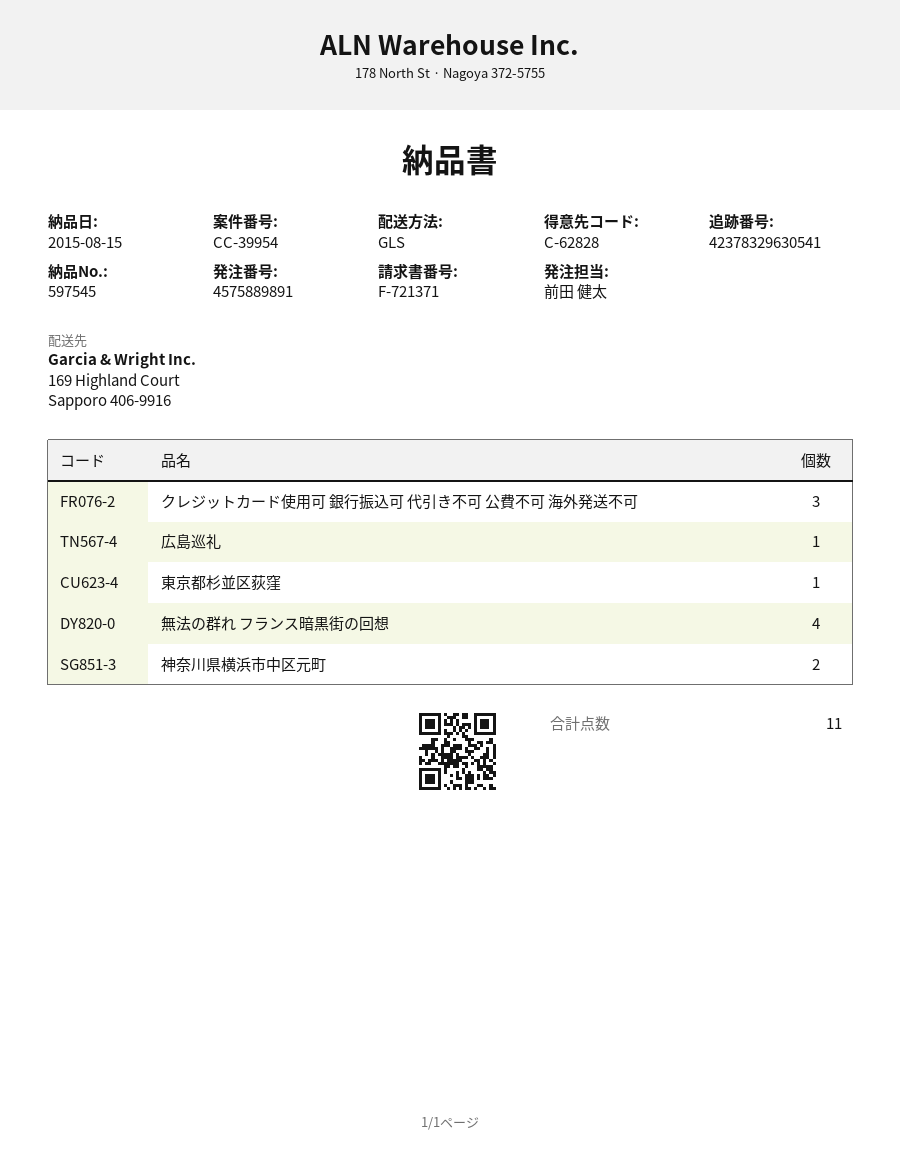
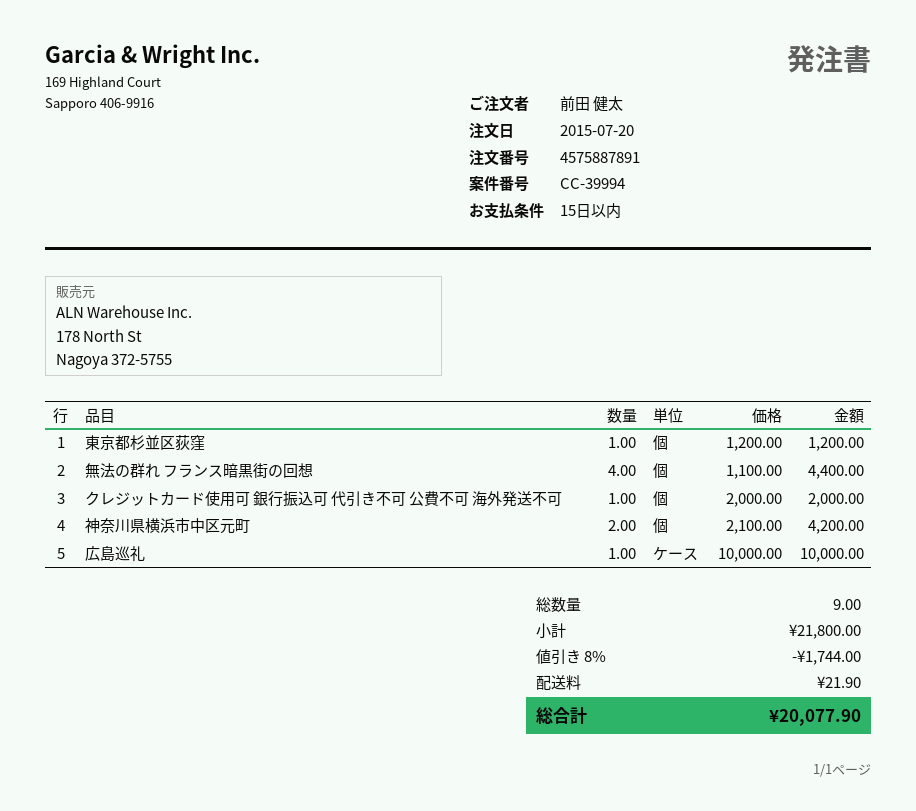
order number: 4575889891 -> 4575887891
reference: CC-39954 -> CC-39994
クレジットカード使用可 銀行振込可 代引き不可 公費不可 海外発送不可: 3 -> 1
total quantity: 11 -> 9

